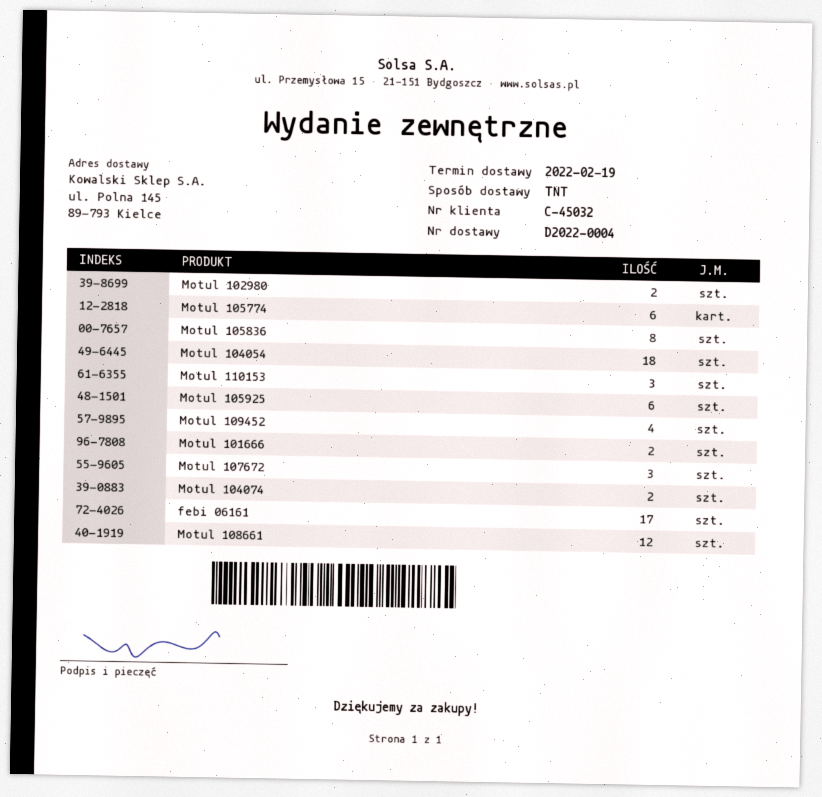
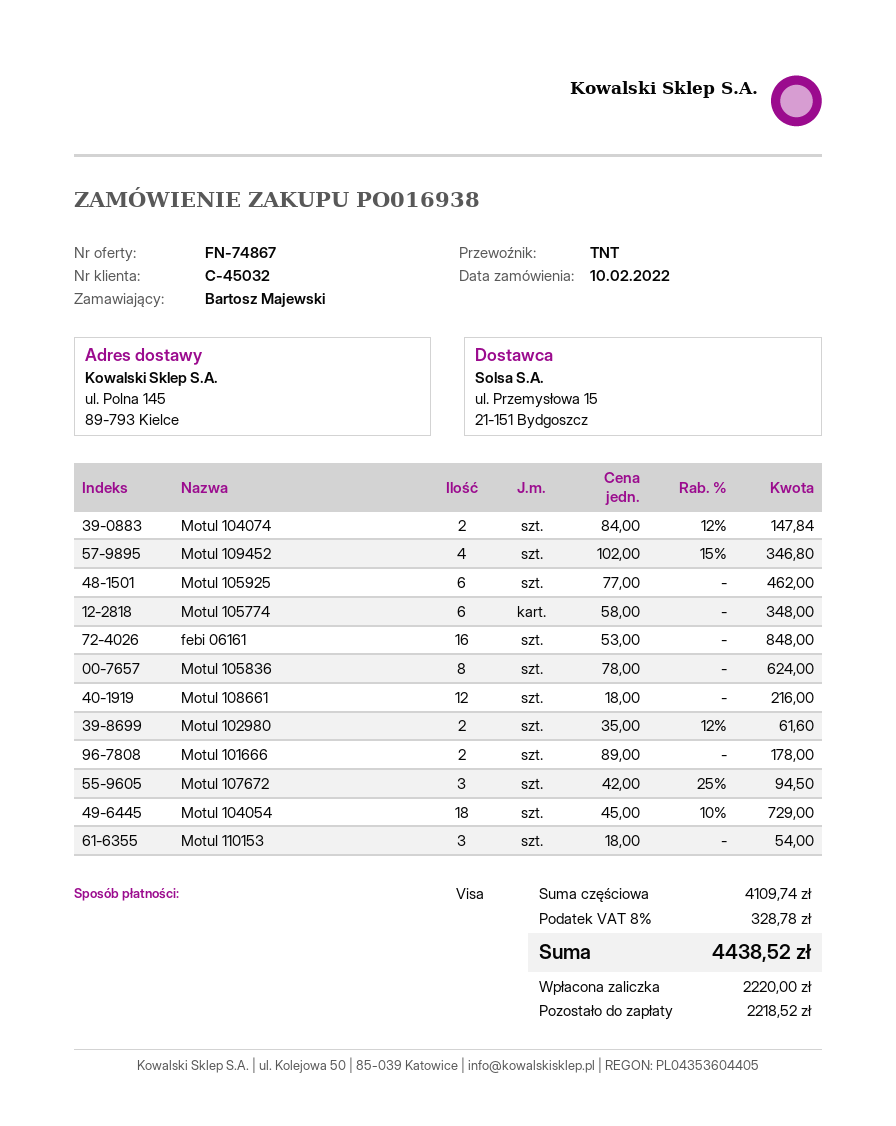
febi 06161: 17 -> 16

